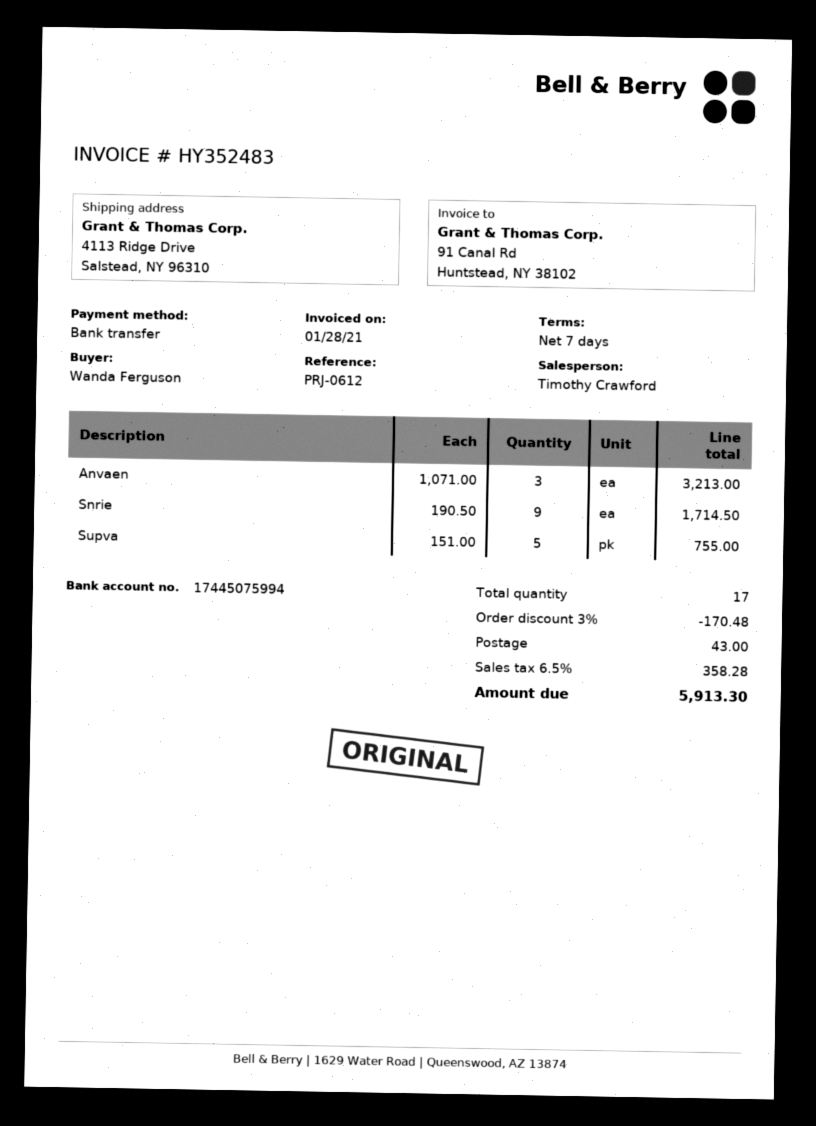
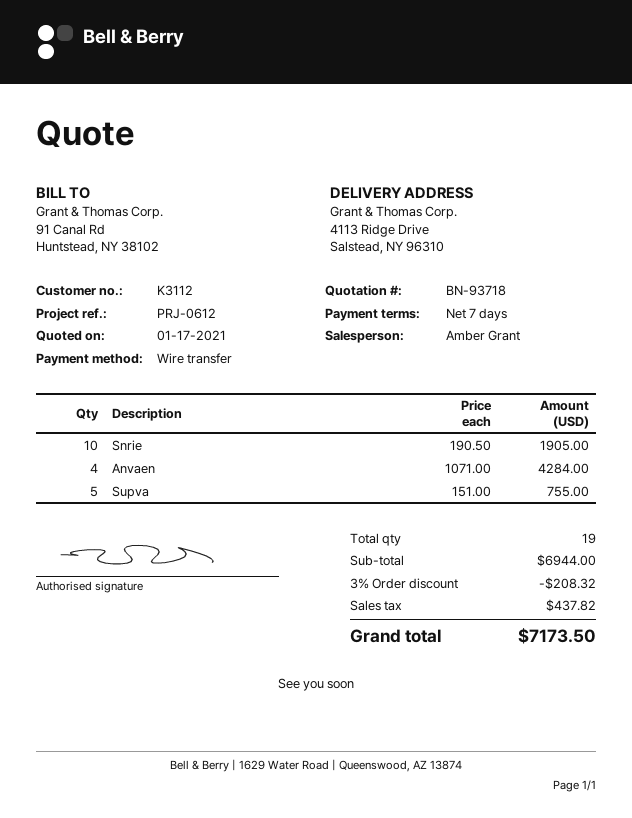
sales rep: Timothy Crawford -> Amber Grant
Anvaen: 3 x 1071.00 = 3213.00 -> 4 x 1071.00 = 4284.00
Snrie: 9 x 190.50 = 1714.50 -> 10 x 190.50 = 1905.00
total quantity: 17 -> 19
discount: 3% = 170.48 -> 3% = 208.32
shipping: 43.00 -> none
tax: 358.28 -> 437.82
total: 5913.30 -> 7173.50

